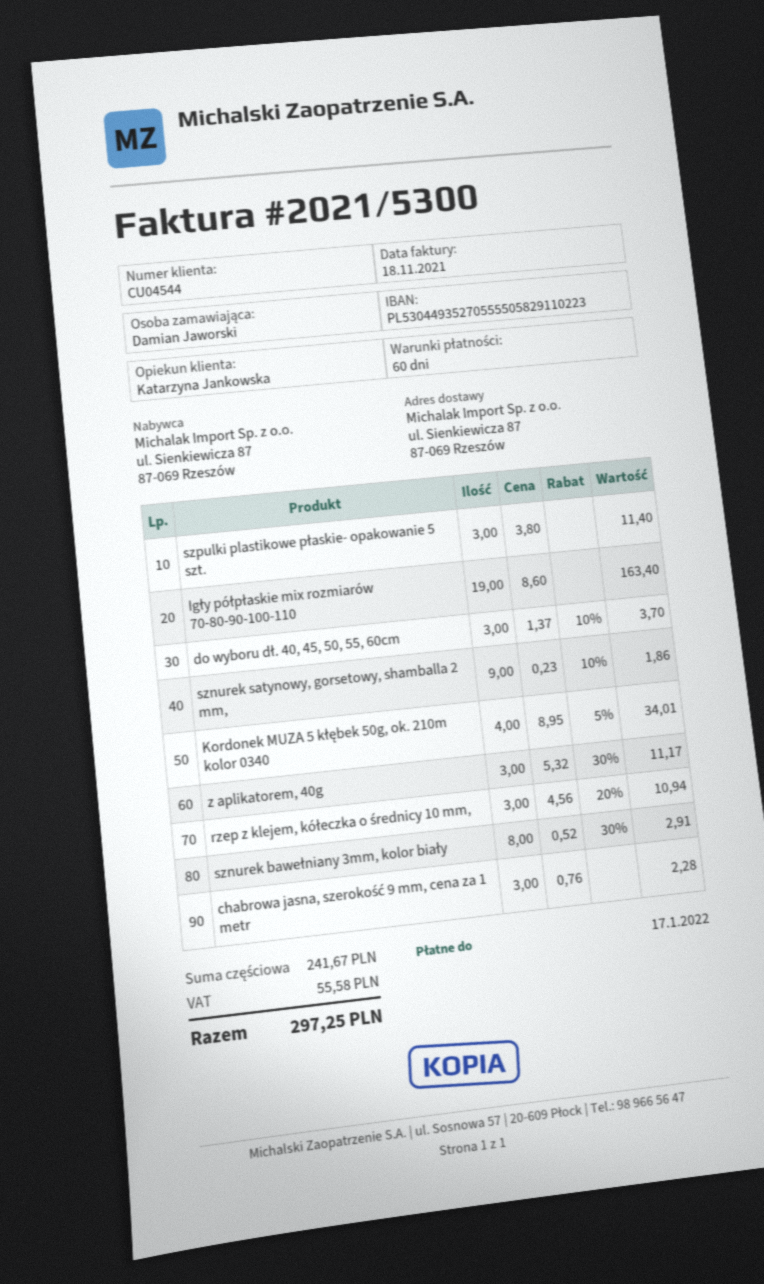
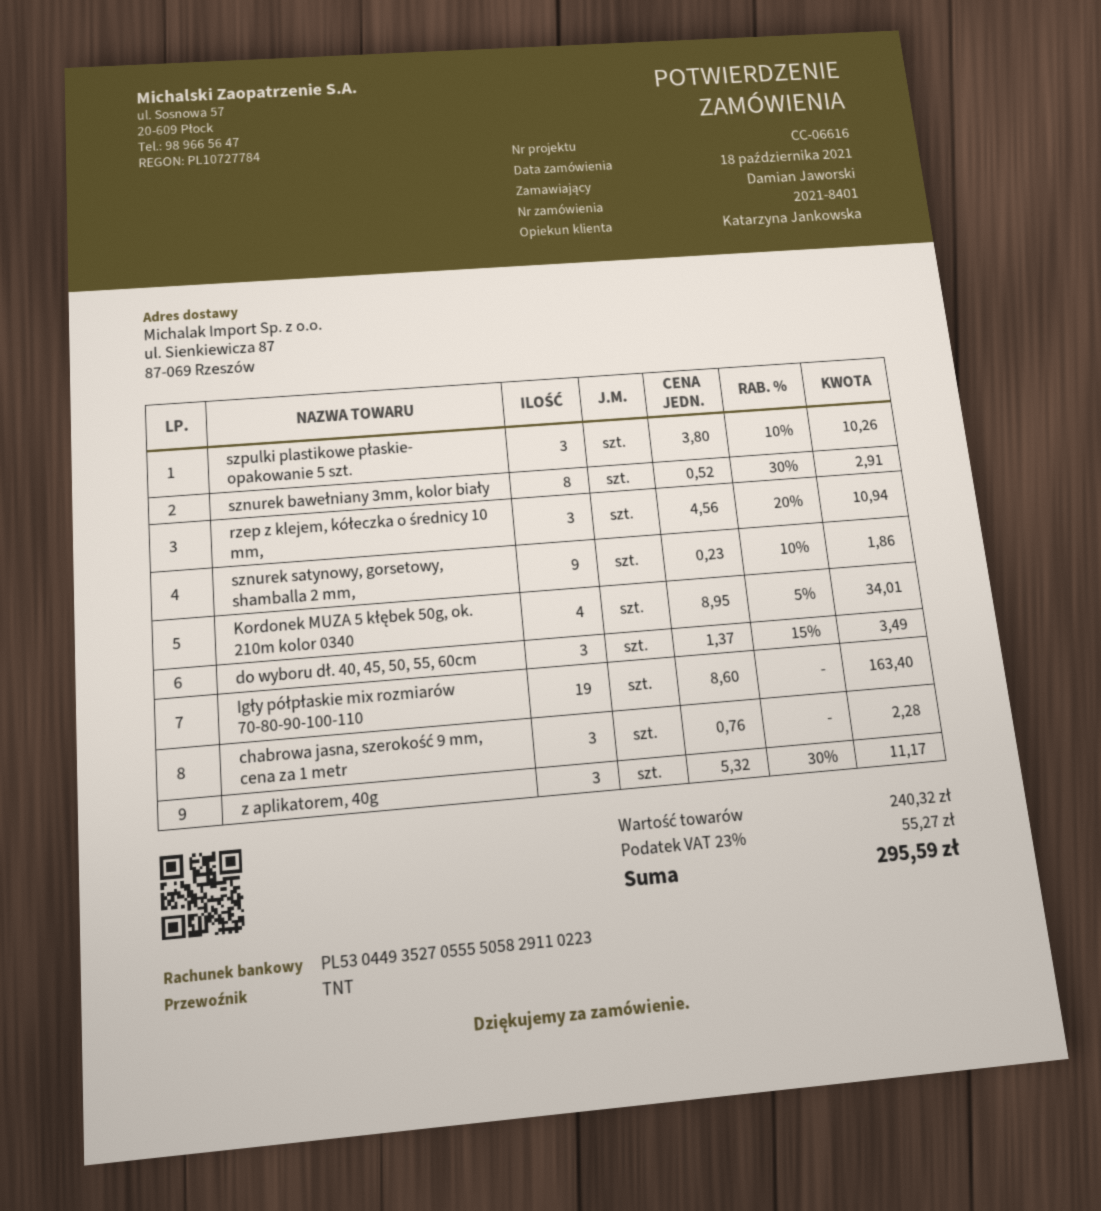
szpulki plastikowe płaskie- opakowanie 5 szt.: 3 x 3.80 = 11.40 -> 3 x 3.80 - 10% = 10.26
do wyboru dł. 40, 45, 50, 55, 60cm: 3 x 1.37 - 10% = 3.70 -> 3 x 1.37 - 15% = 3.49
subtotal: 241.67 -> 240.32
tax: 55.58 -> 55.27
total: 297.25 -> 295.59

